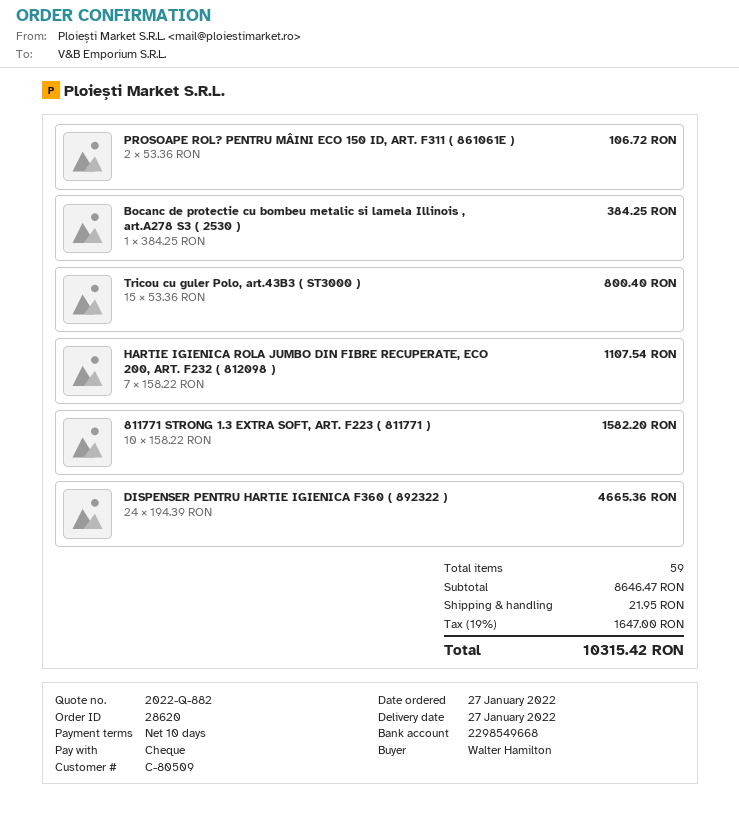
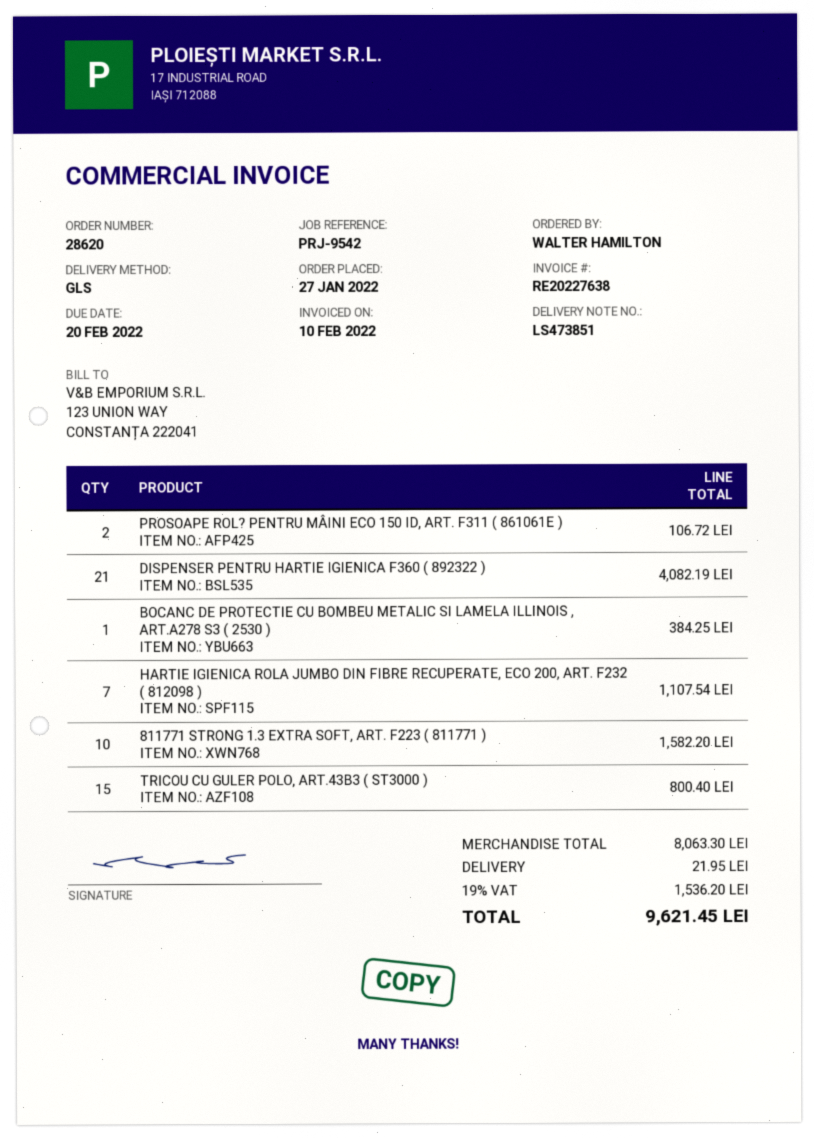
DISPENSER PENTRU HARTIE IGIENICA F360 ( 892322 ): 24 for 4665.36 -> 21 for 4082.19
subtotal: 8646.47 -> 8063.30
tax: 19% = 1647.00 -> 19% = 1536.20
total: 10315.42 -> 9621.45

